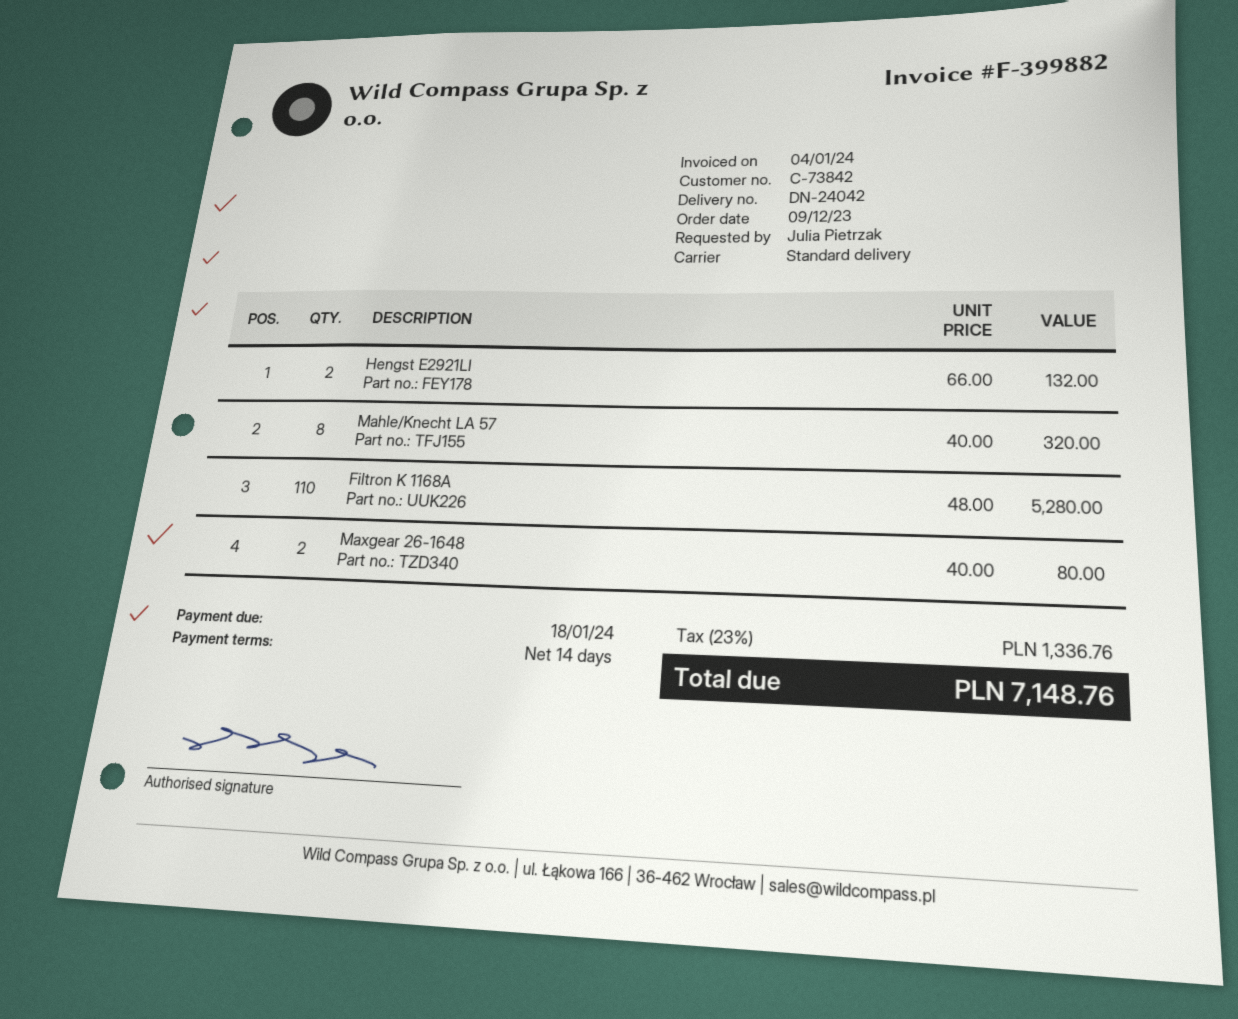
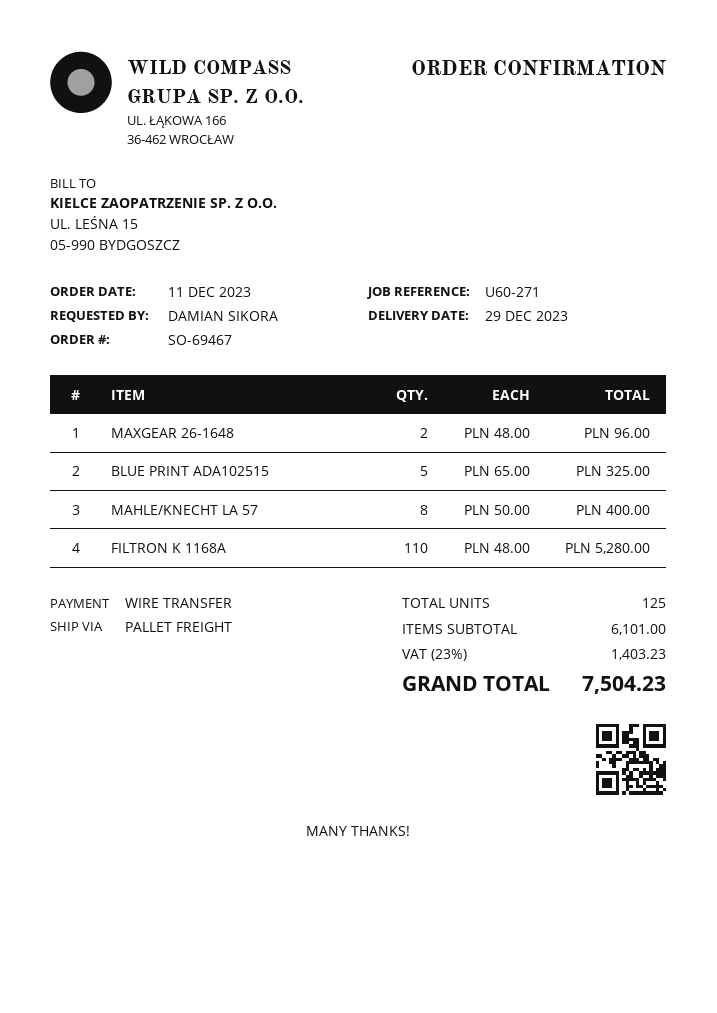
order date: 2023-12-09 -> 2023-12-11
ordered by: Julia Pietrzak -> DAMIAN SIKORA
shipping method: standard -> pallet freight
Hengst E2921LI: 2 x 66.00 = 132.00 -> none
Mahle/Knecht LA 57: 8 x 40.00 = 320.00 -> 8 x 50.00 = 400.00
Maxgear 26-1648: 2 x 40.00 = 80.00 -> 2 x 48.00 = 96.00
BLUE PRINT ADA102515: none -> 5 x 65.00 = 325.00
tax: 23% = 1336.76 -> 23% = 1403.23
total: 7148.76 -> 7504.23

